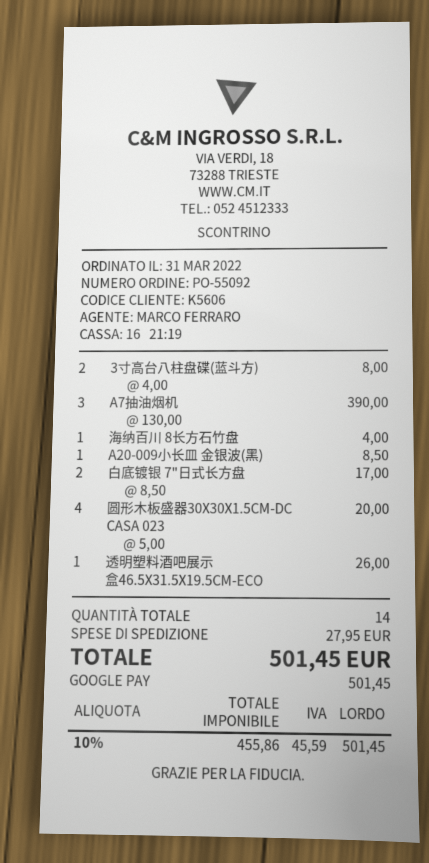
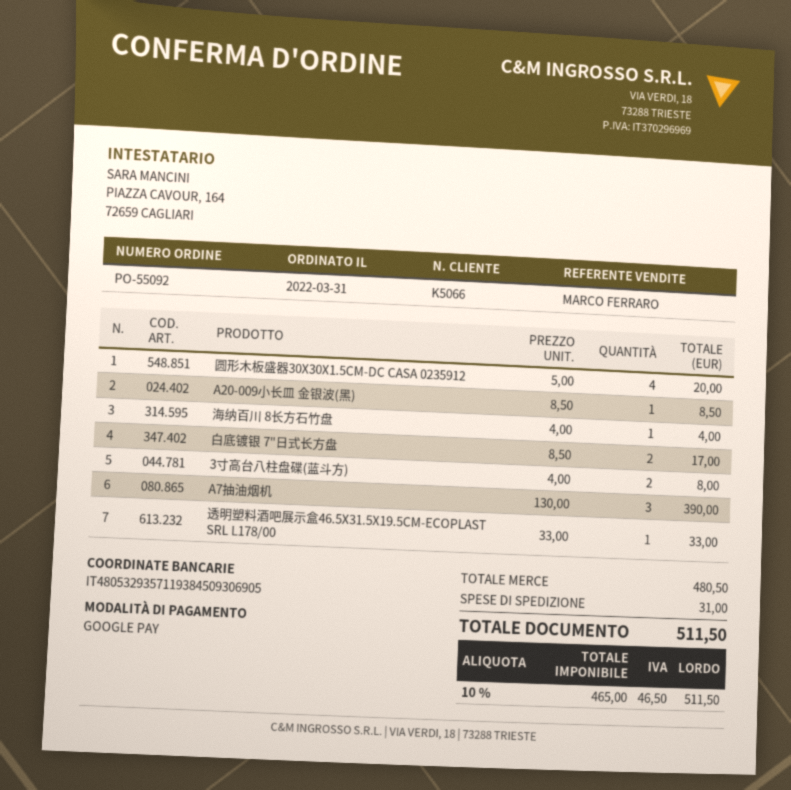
customer number: K5606 -> K5066
透明塑料酒吧展示盒46.5X31.5X19.5CM-ECO: 1 x 26.00 = 26.00 -> 1 x 33.00 = 33.00
shipping: 27.95 -> 31.00
net: 455.86 -> 465.00
tax: 10% = 45.59 -> 10% = 46.50
total: 501.45 -> 511.50

